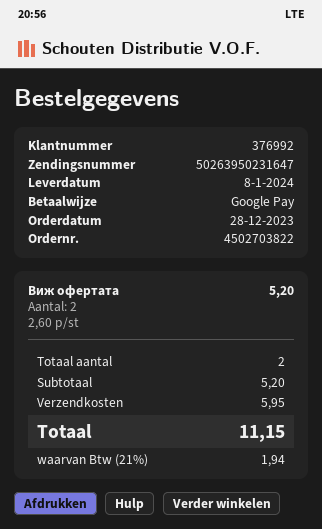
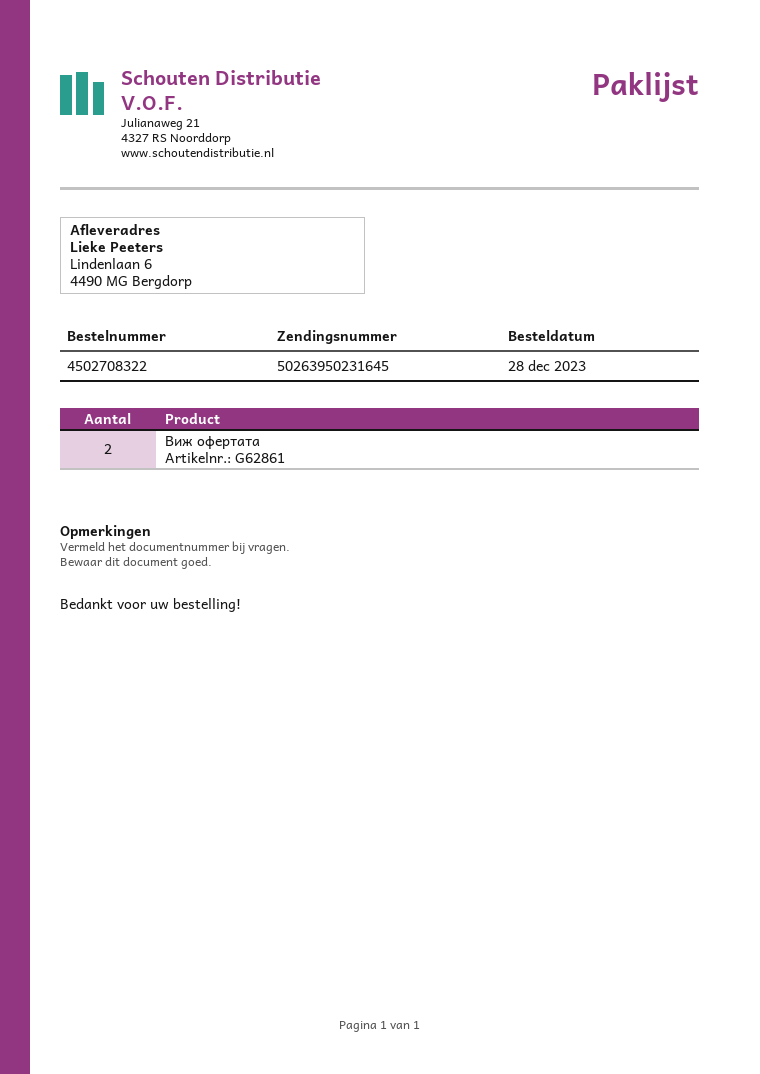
order number: 4502703822 -> 4502708322
tracking number: 50263950231647 -> 50263950231645

